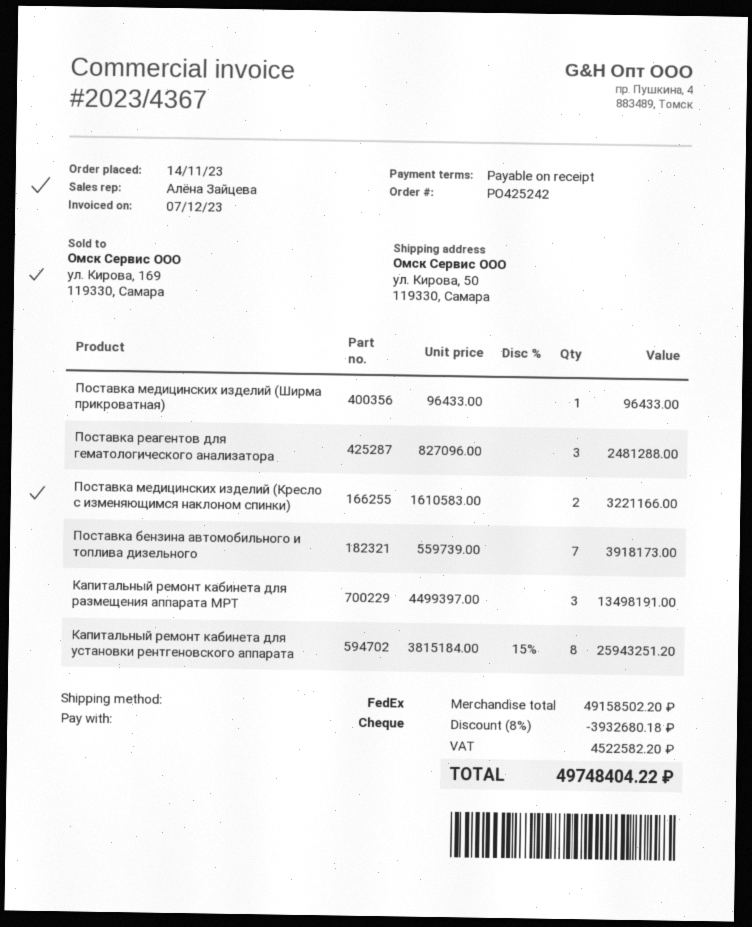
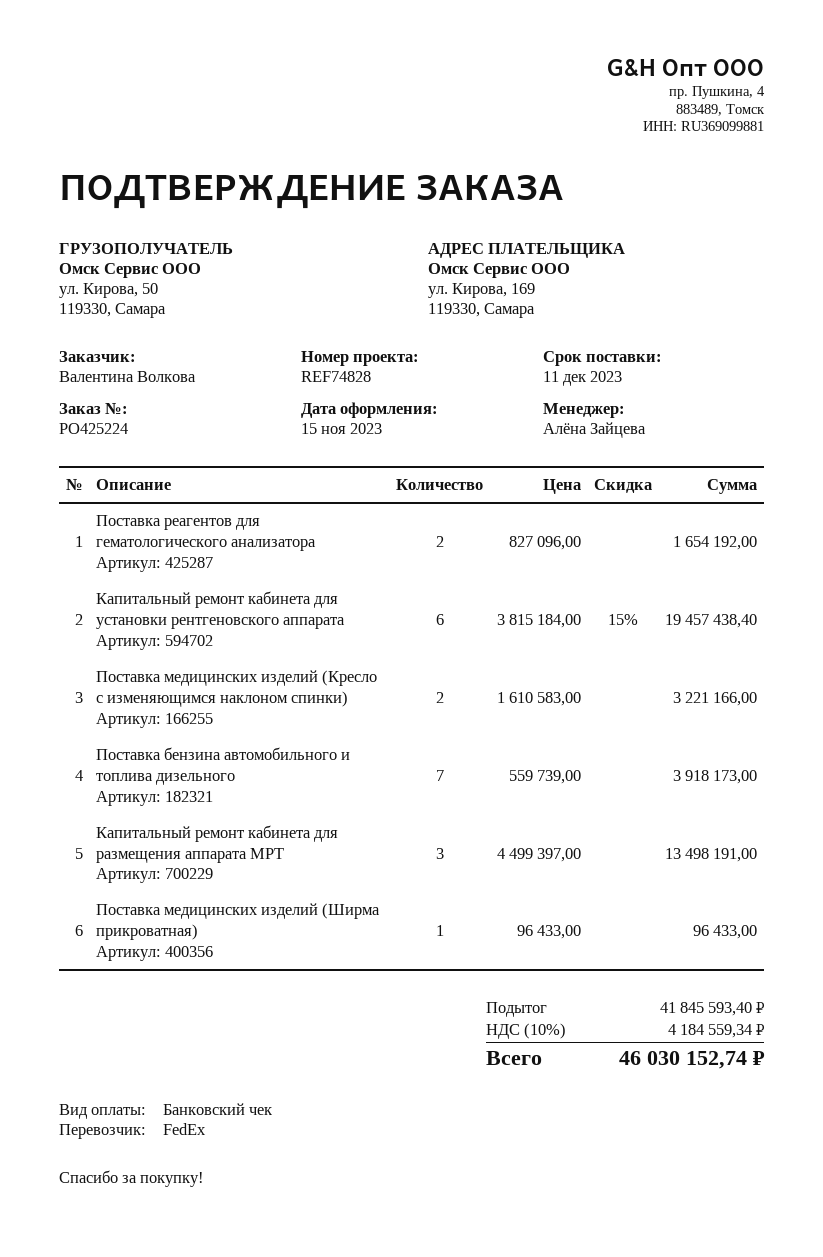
order number: PO425242 -> PO425224
order date: 2023-11-14 -> 2023-11-15
Поставка реагентов для гематологического анализатора: 3 x 827096.00 = 2481288.00 -> 2 x 827096.00 = 1654192.00
Капитальный ремонт кабинета для установки рентгеновского аппарата: 8 x 3815184.00 - 15% = 25943251.20 -> 6 x 3815184.00 - 15% = 19457438.40
subtotal: 49158502.20 -> 41845593.40
discount: 8% = 3932680.18 -> none
tax: 4522582.20 -> 4184559.34
total: 49748404.22 -> 46030152.74

